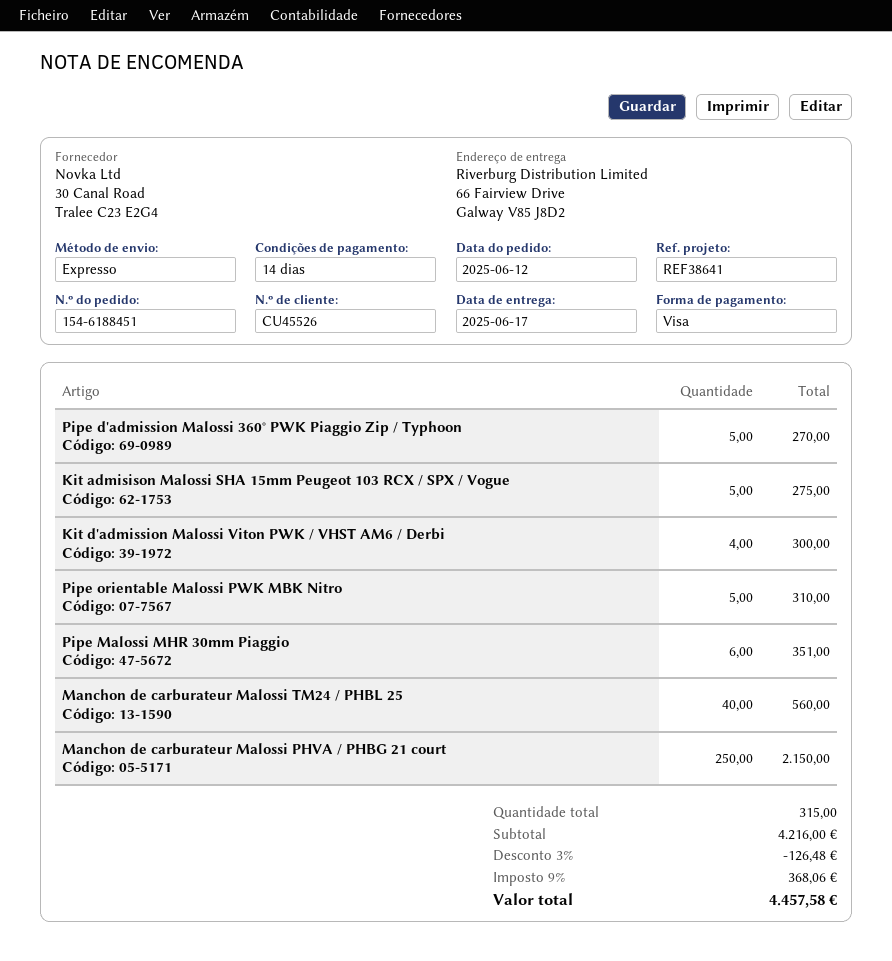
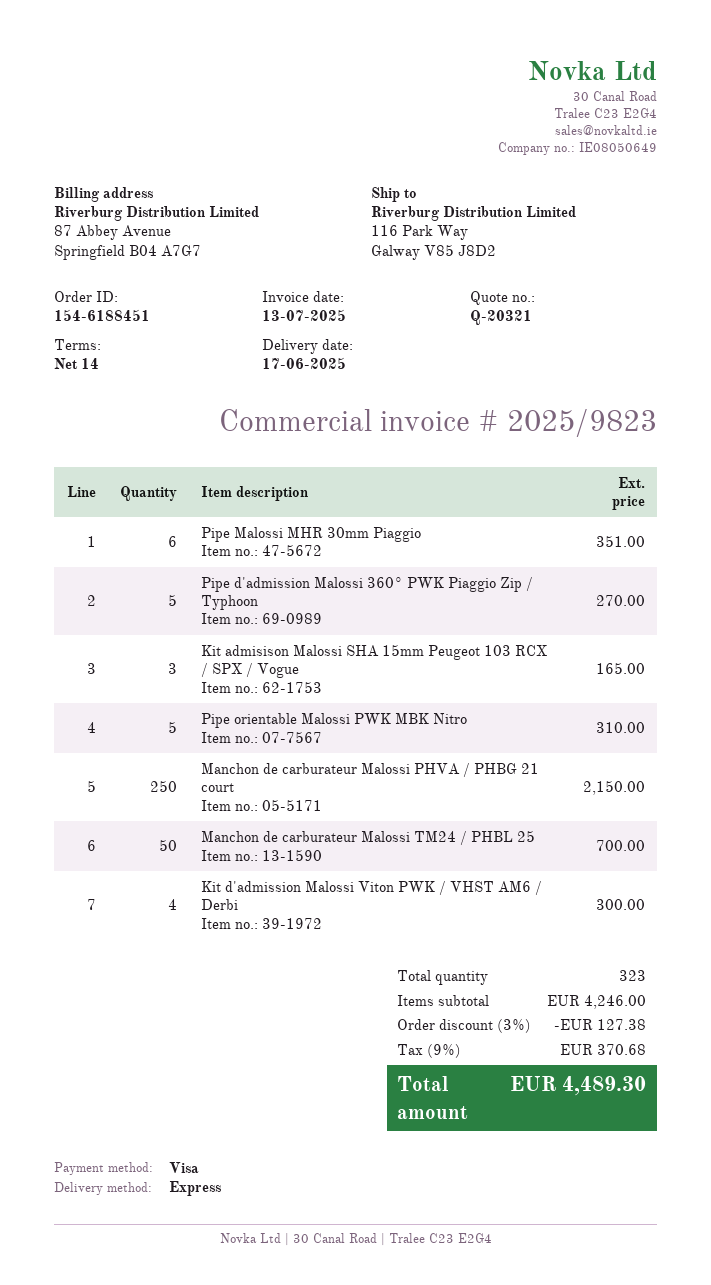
ship to: 66 Fairview Drive, Galway V85 J8D2 -> 116 Park Way, Galway V85 J8D2
Kit admisison Malossi SHA 15mm Peugeot 103 RCX / SPX / Vogue: 5 for 275.00 -> 3 for 165.00
Manchon de carburateur Malossi TM24 / PHBL 25: 40 for 560.00 -> 50 for 700.00
total quantity: 315 -> 323
subtotal: 4216.00 -> 4246.00
discount: 3% = 126.48 -> 3% = 127.38
tax: 9% = 368.06 -> 9% = 370.68
total: 4457.58 -> 4489.30

